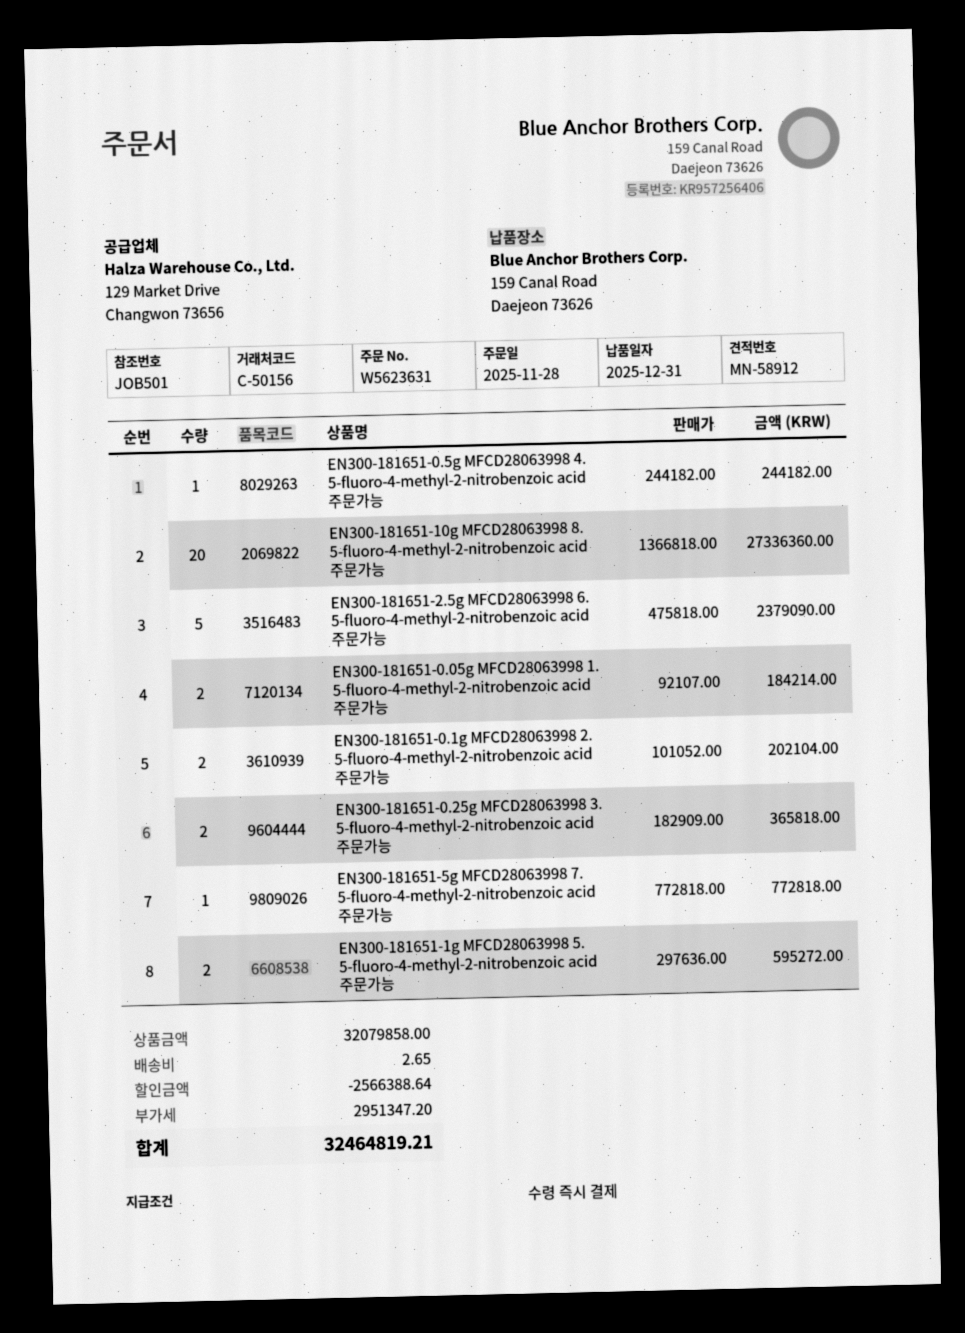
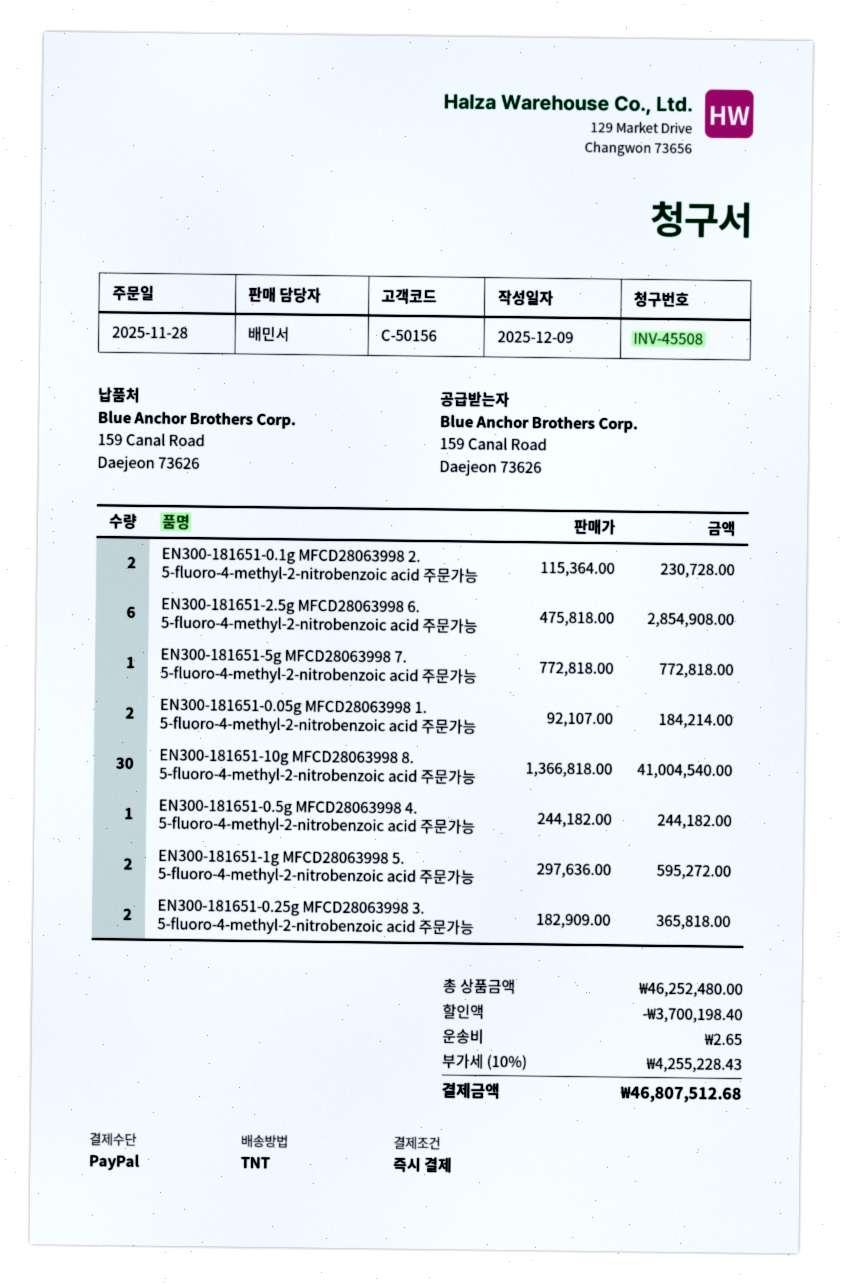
EN300-181651-10g MFCD28063998 8. 5-fluoro-4-methyl-2-nitrobenzoic acid 주문가능: 20 x 1366818.00 = 27336360.00 -> 30 x 1366818.00 = 41004540.00
EN300-181651-2.5g MFCD28063998 6. 5-fluoro-4-methyl-2-nitrobenzoic acid 주문가능: 5 x 475818.00 = 2379090.00 -> 6 x 475818.00 = 2854908.00
EN300-181651-0.1g MFCD28063998 2. 5-fluoro-4-methyl-2-nitrobenzoic acid 주문가능: 2 x 101052.00 = 202104.00 -> 2 x 115364.00 = 230728.00
subtotal: 32079858.00 -> 46252480.00
discount: 2566388.64 -> 3700198.40
tax: 2951347.20 -> 4255228.43
total: 32464819.21 -> 46807512.68

